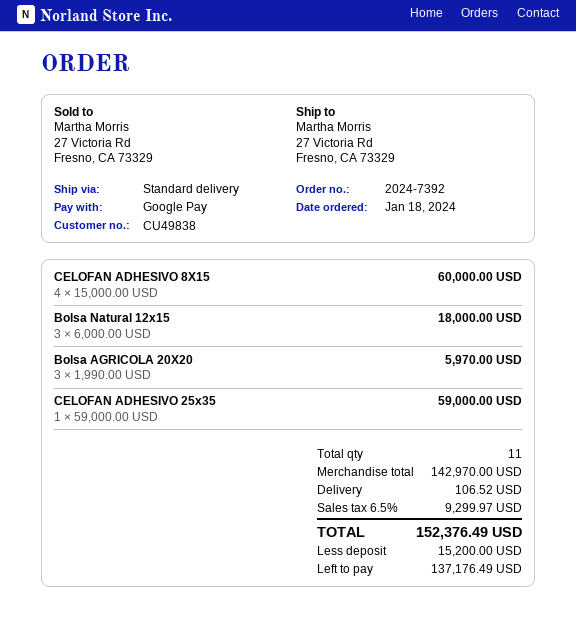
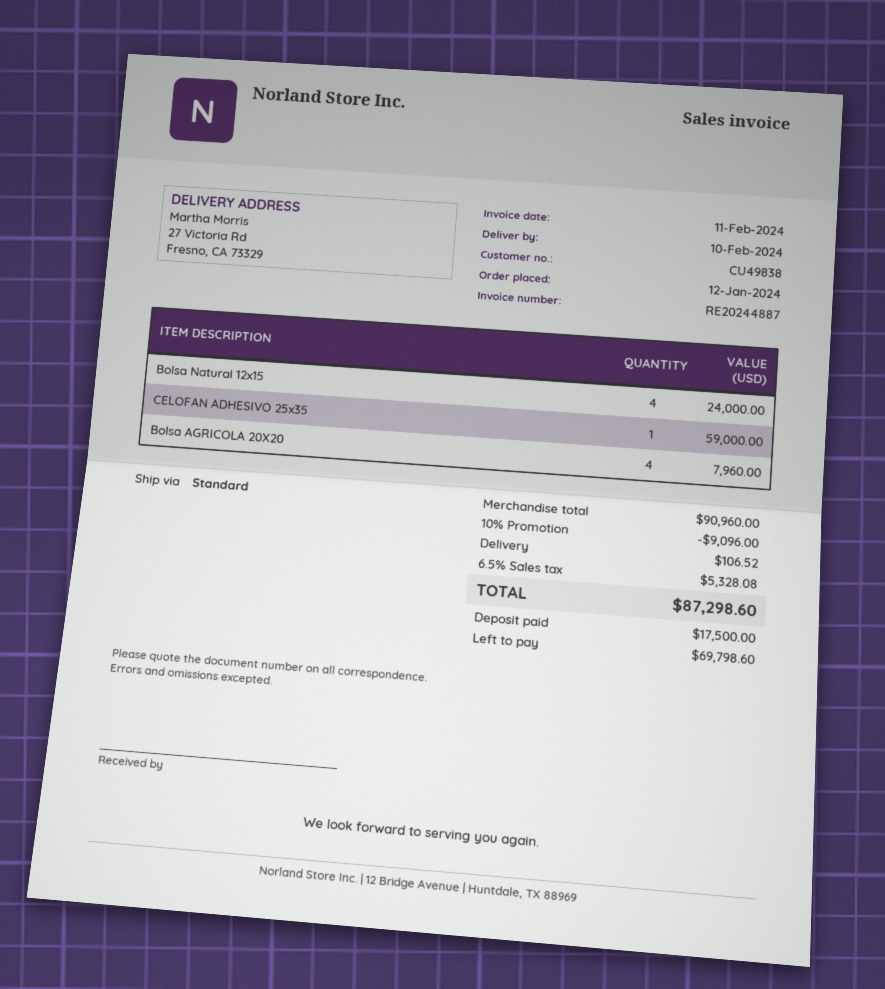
order date: 2024-01-18 -> 2024-01-12
CELOFAN ADHESIVO 8X15: 4 for 60000.00 -> none
Bolsa Natural 12x15: 3 for 18000.00 -> 4 for 24000.00
Bolsa AGRICOLA 20X20: 3 for 5970.00 -> 4 for 7960.00
subtotal: 142970.00 -> 90960.00
discount: none -> 10% = 9096.00
tax: 6.5% = 9299.97 -> 6.5% = 5328.08
total: 152376.49 -> 87298.60
deposit: 15200.00 -> 17500.00
balance: 137176.49 -> 69798.60

